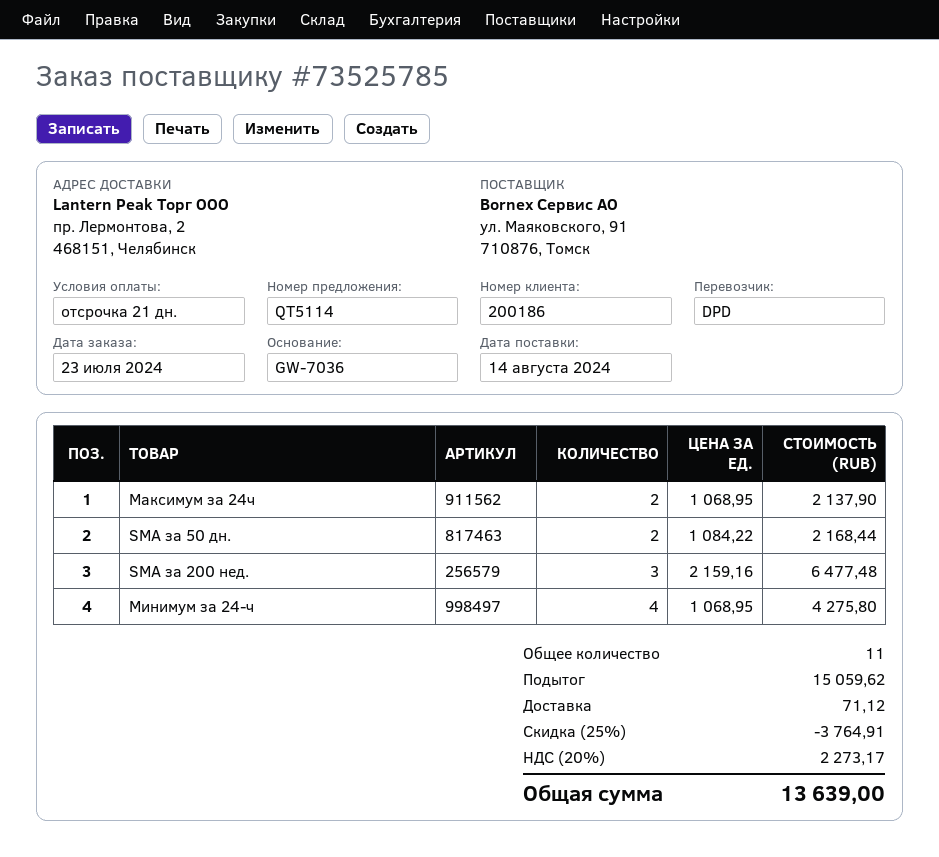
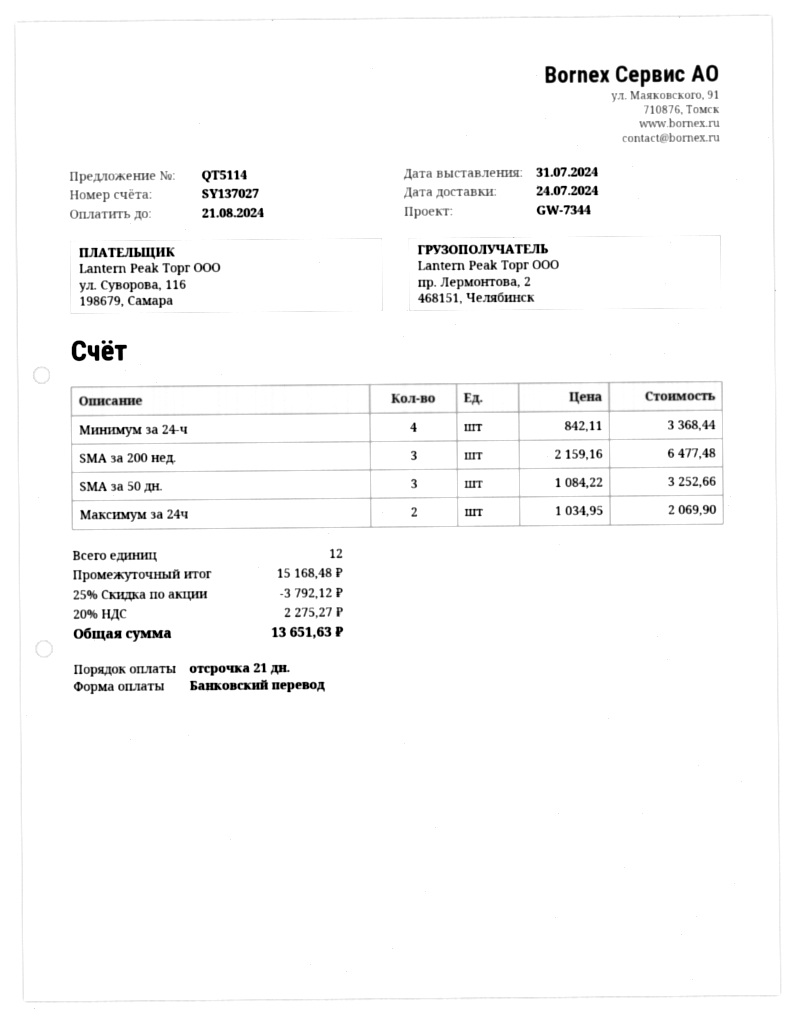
delivery date: 2024-08-14 -> 2024-07-24
reference: GW-7036 -> GW-7344
Максимум за 24ч: 2 x 1068.95 = 2137.90 -> 2 x 1034.95 = 2069.90
SMA за 50 дн.: 2 x 1084.22 = 2168.44 -> 3 x 1084.22 = 3252.66
Минимум за 24-ч: 4 x 1068.95 = 4275.80 -> 4 x 842.11 = 3368.44
total quantity: 11 -> 12
subtotal: 15059.62 -> 15168.48
discount: 25% = 3764.91 -> 25% = 3792.12
shipping: 71.12 -> none
tax: 20% = 2273.17 -> 20% = 2275.27
total: 13639.00 -> 13651.63

